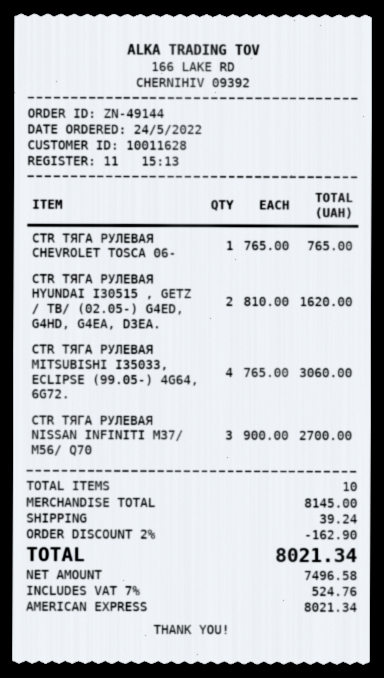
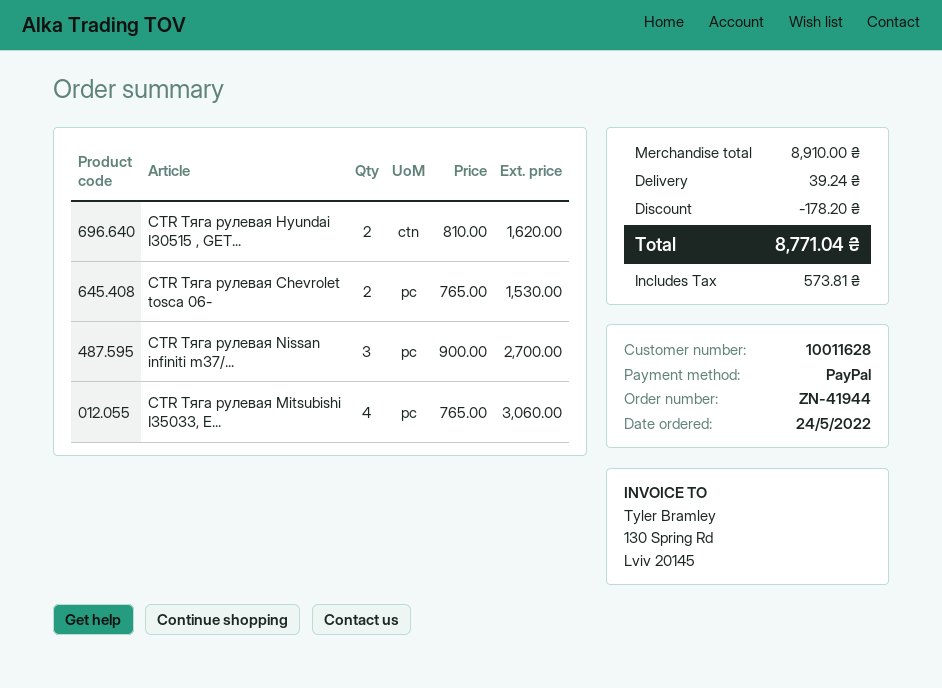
order number: ZN-49144 -> ZN-41944
payment method: American Express -> PayPal
CTR ТЯГА РУЛЕВАЯ CHEVROLET TOSCA 06-: 1 x 765.00 = 765.00 -> 2 x 765.00 = 1530.00
subtotal: 8145.00 -> 8910.00
discount: 162.90 -> 178.20
tax: 524.76 -> 573.81
total: 8021.34 -> 8771.04

